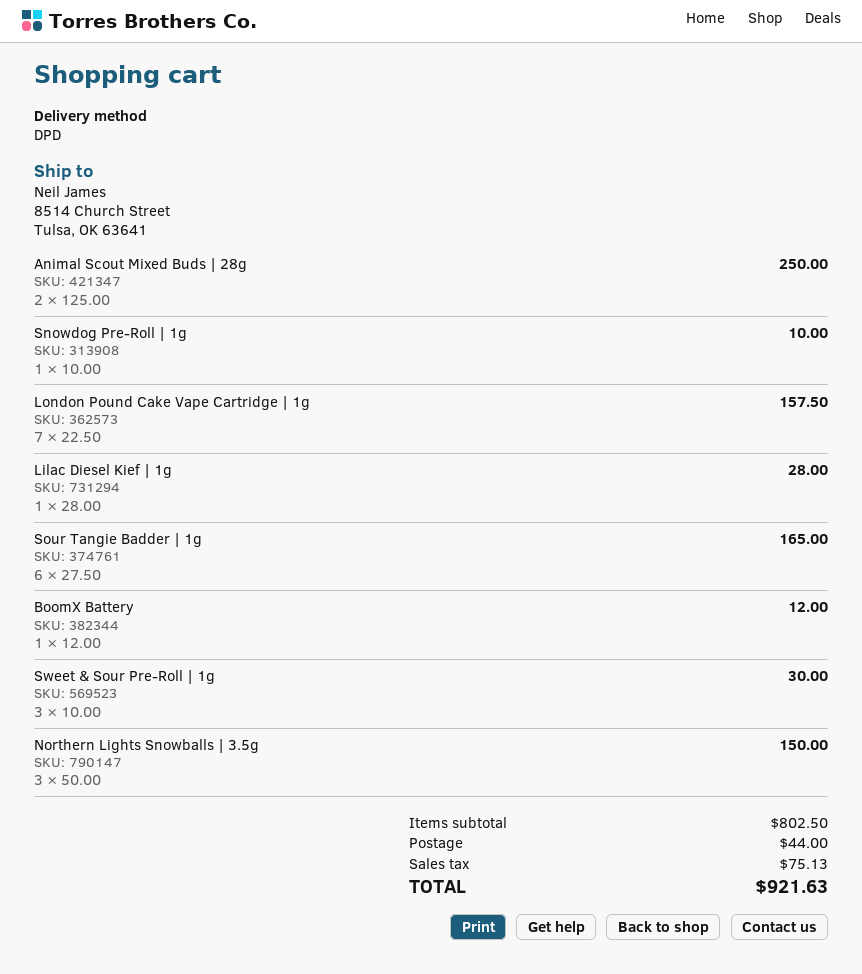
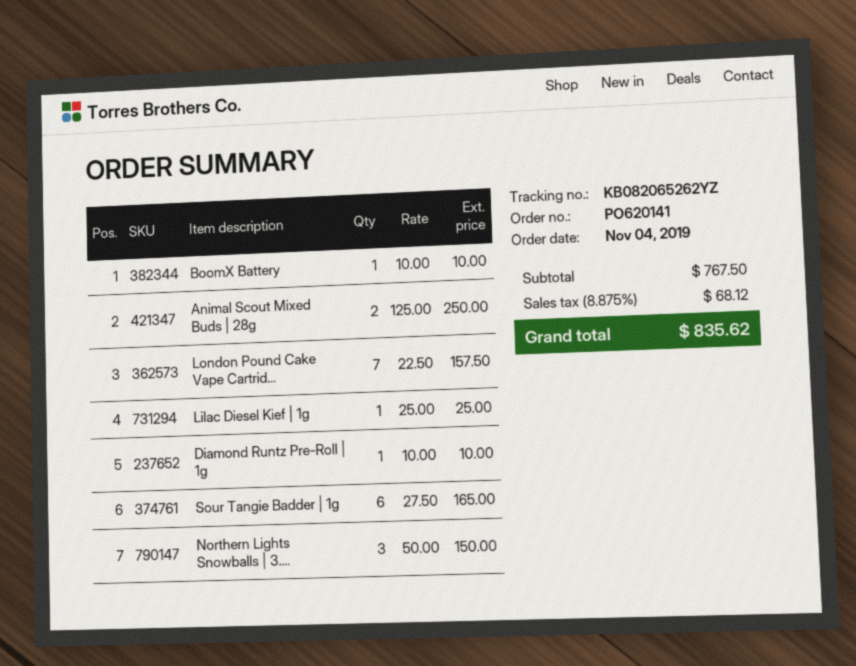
Snowdog Pre-Roll | 1g: 1 x 10.00 = 10.00 -> none
Lilac Diesel Kief | 1g: 1 x 28.00 = 28.00 -> 1 x 25.00 = 25.00
BoomX Battery: 1 x 12.00 = 12.00 -> 1 x 10.00 = 10.00
Sweet & Sour Pre-Roll | 1g: 3 x 10.00 = 30.00 -> none
Diamond Runtz Pre-Roll | 1g: none -> 1 x 10.00 = 10.00
subtotal: 802.50 -> 767.50
shipping: 44.00 -> none
tax: 75.13 -> 68.12
total: 921.63 -> 835.62

